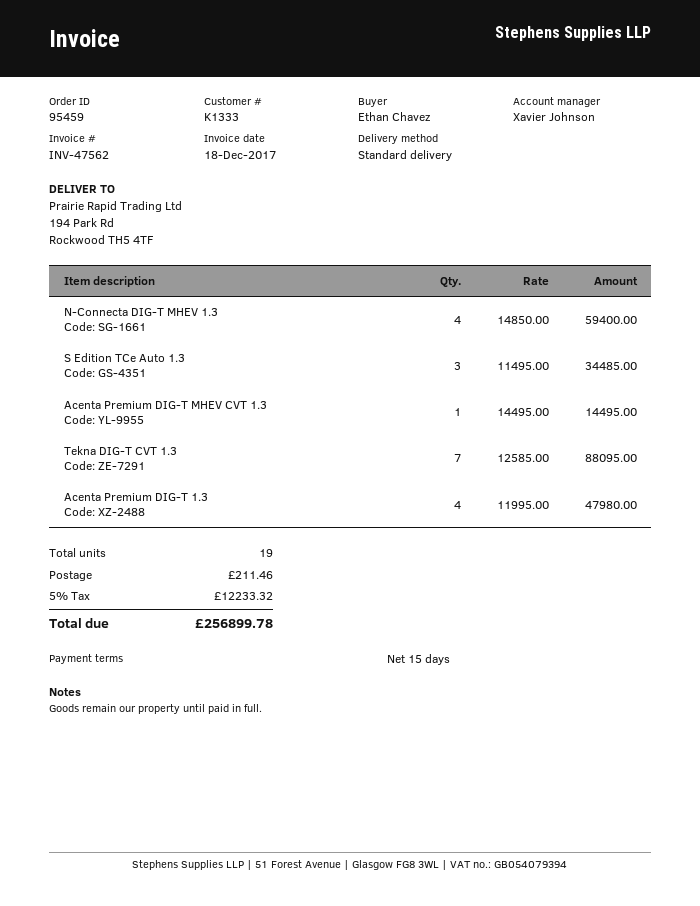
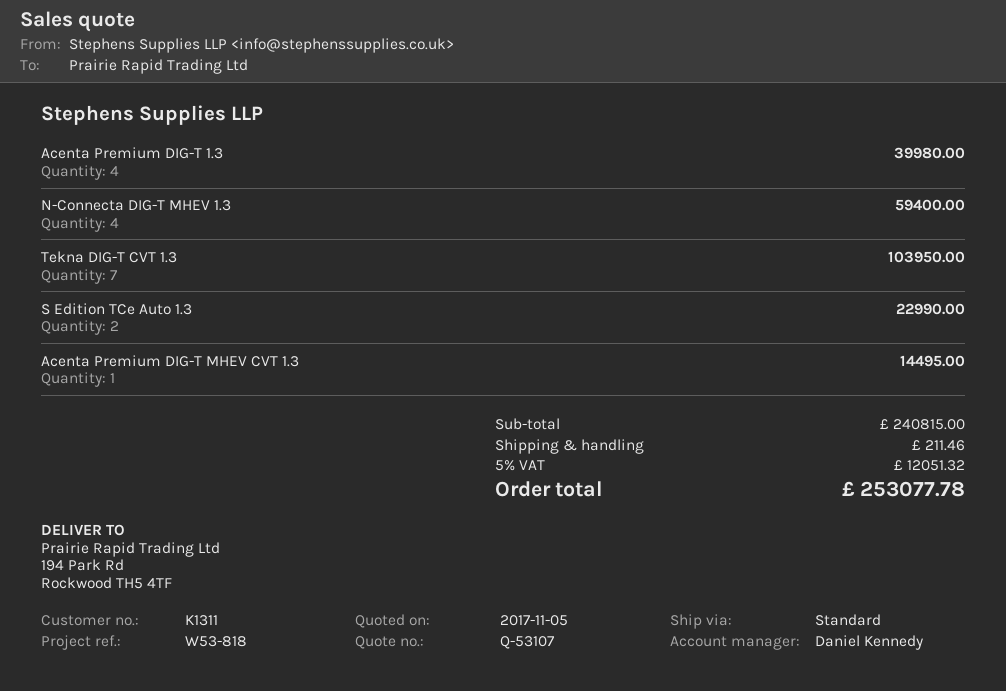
customer number: K1333 -> K1311
sales rep: Xavier Johnson -> Daniel Kennedy
S Edition TCe Auto 1.3: 3 for 34485.00 -> 2 for 22990.00
Tekna DIG-T CVT 1.3: 7 for 88095.00 -> 7 for 103950.00
Acenta Premium DIG-T 1.3: 4 for 47980.00 -> 4 for 39980.00
tax: 5% = 12233.32 -> 5% = 12051.32
total: 256899.78 -> 253077.78

